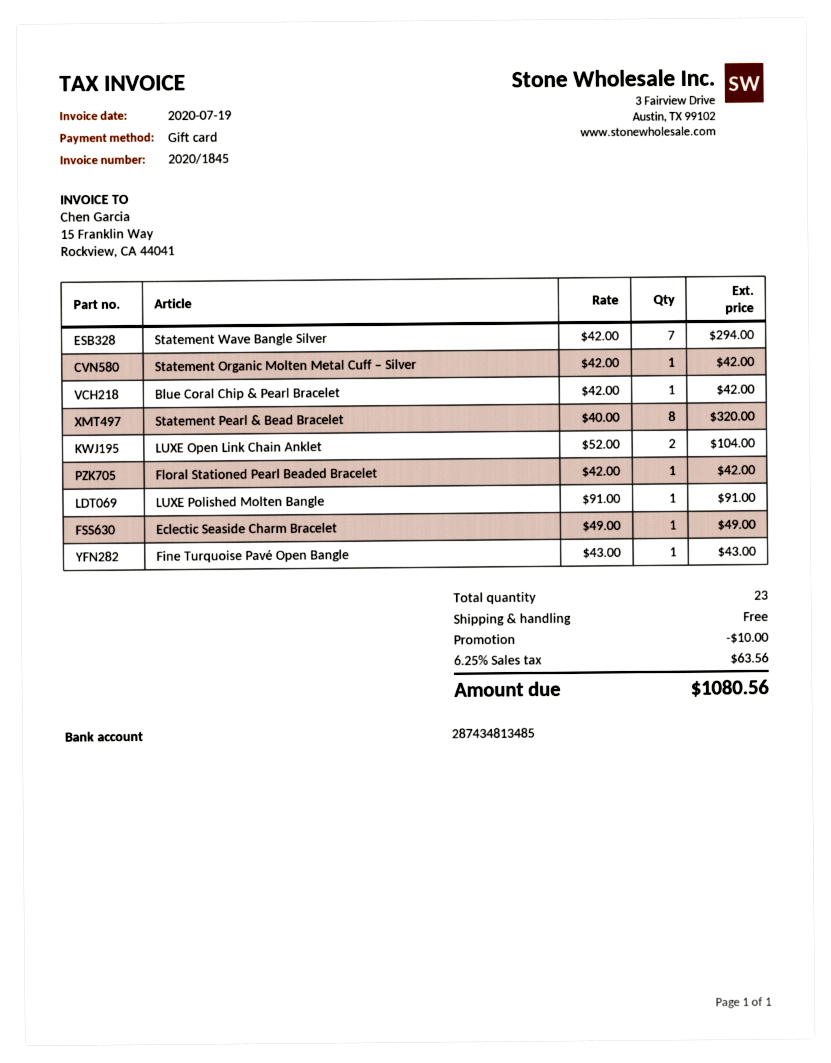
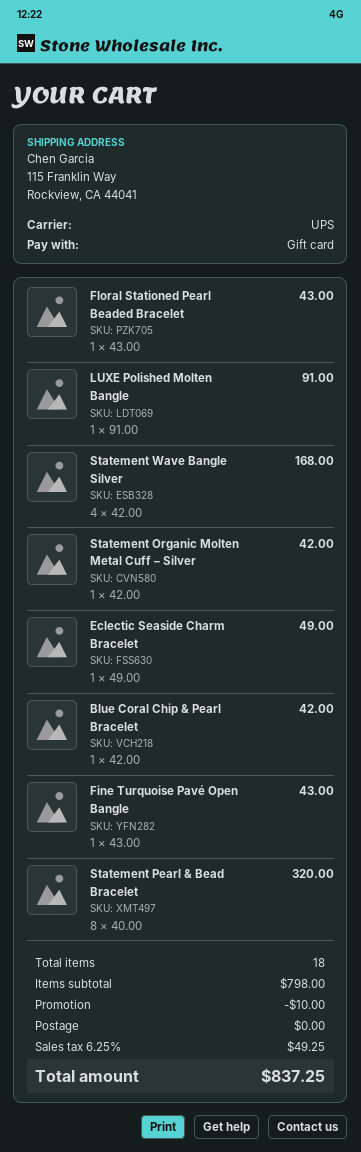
Statement Wave Bangle Silver: 7 x 42.00 = 294.00 -> 4 x 42.00 = 168.00
LUXE Open Link Chain Anklet: 2 x 52.00 = 104.00 -> none
Floral Stationed Pearl Beaded Bracelet: 1 x 42.00 = 42.00 -> 1 x 43.00 = 43.00
total quantity: 23 -> 18
tax: 6.25% = 63.56 -> 6.25% = 49.25
total: 1080.56 -> 837.25

